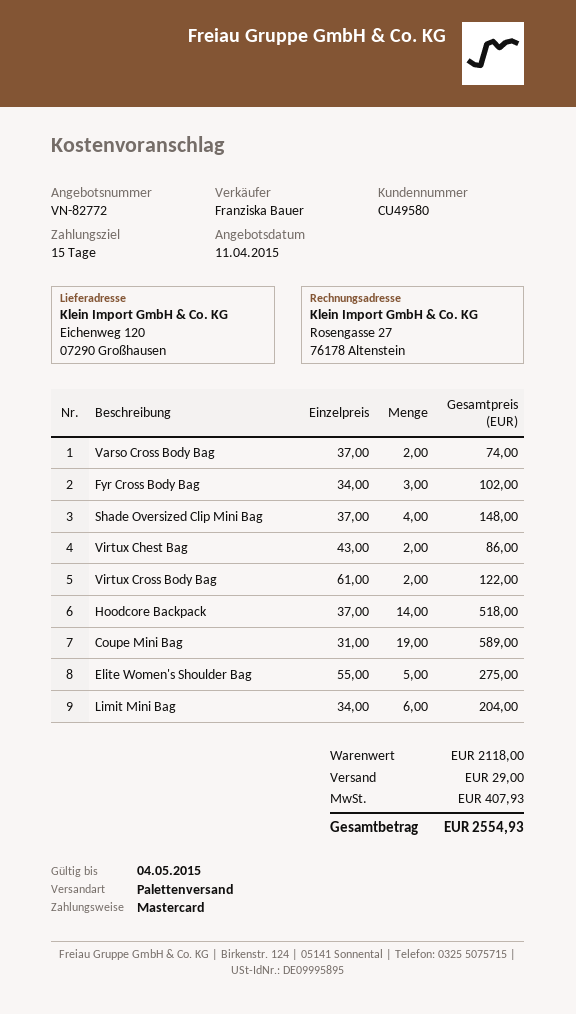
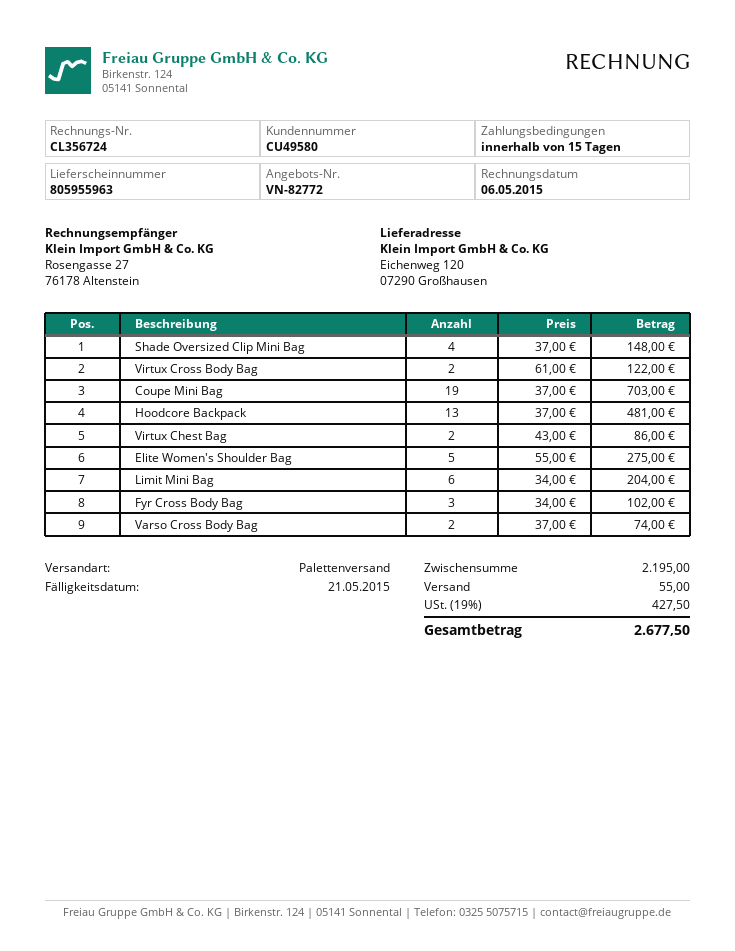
Hoodcore Backpack: 14 x 37.00 = 518.00 -> 13 x 37.00 = 481.00
Coupe Mini Bag: 19 x 31.00 = 589.00 -> 19 x 37.00 = 703.00
subtotal: 2118.00 -> 2195.00
shipping: 29.00 -> 55.00
tax: 407.93 -> 427.50
total: 2554.93 -> 2677.50

